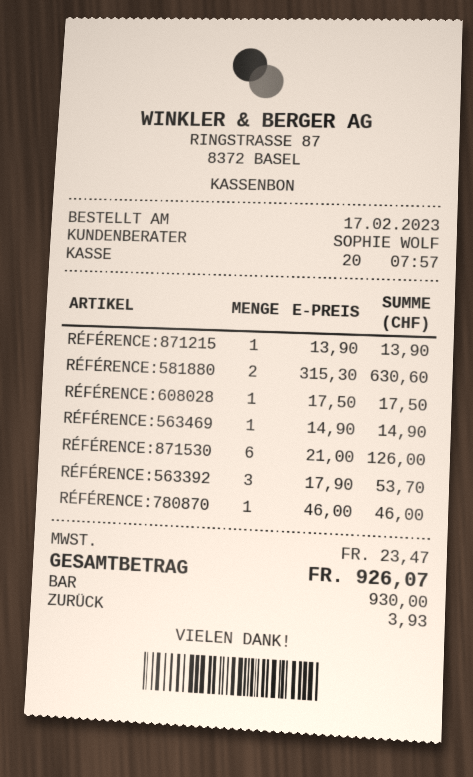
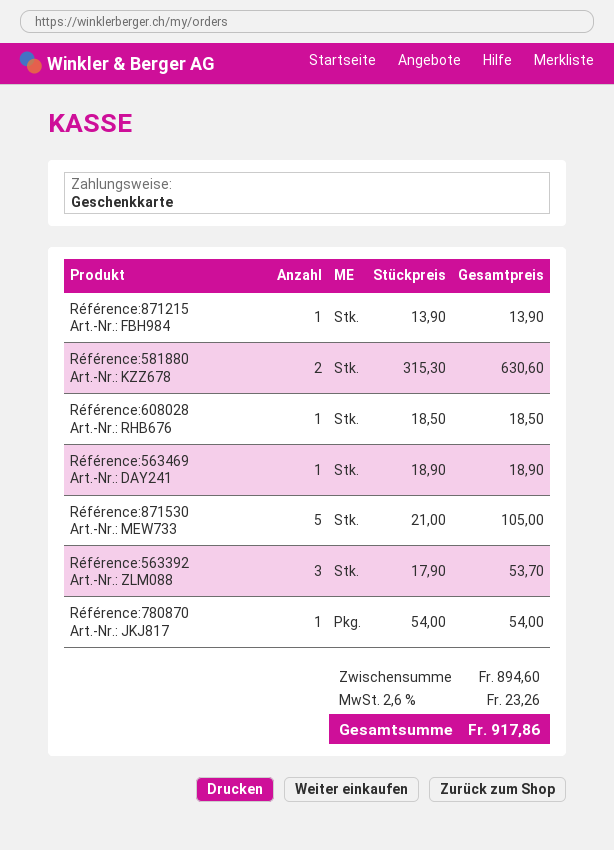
payment method: cash -> gift card
RÉFÉRENCE:608028: 1 x 17.50 = 17.50 -> 1 x 18.50 = 18.50
RÉFÉRENCE:563469: 1 x 14.90 = 14.90 -> 1 x 18.90 = 18.90
RÉFÉRENCE:871530: 6 x 21.00 = 126.00 -> 5 x 21.00 = 105.00
RÉFÉRENCE:780870: 1 x 46.00 = 46.00 -> 1 x 54.00 = 54.00
tax: 23.47 -> 23.26
total: 926.07 -> 917.86

